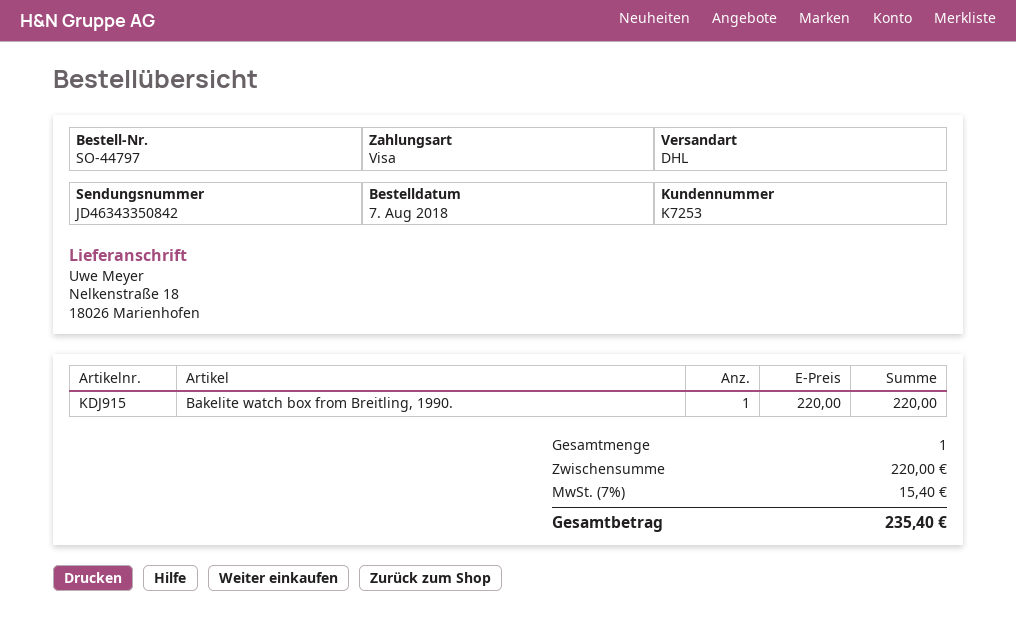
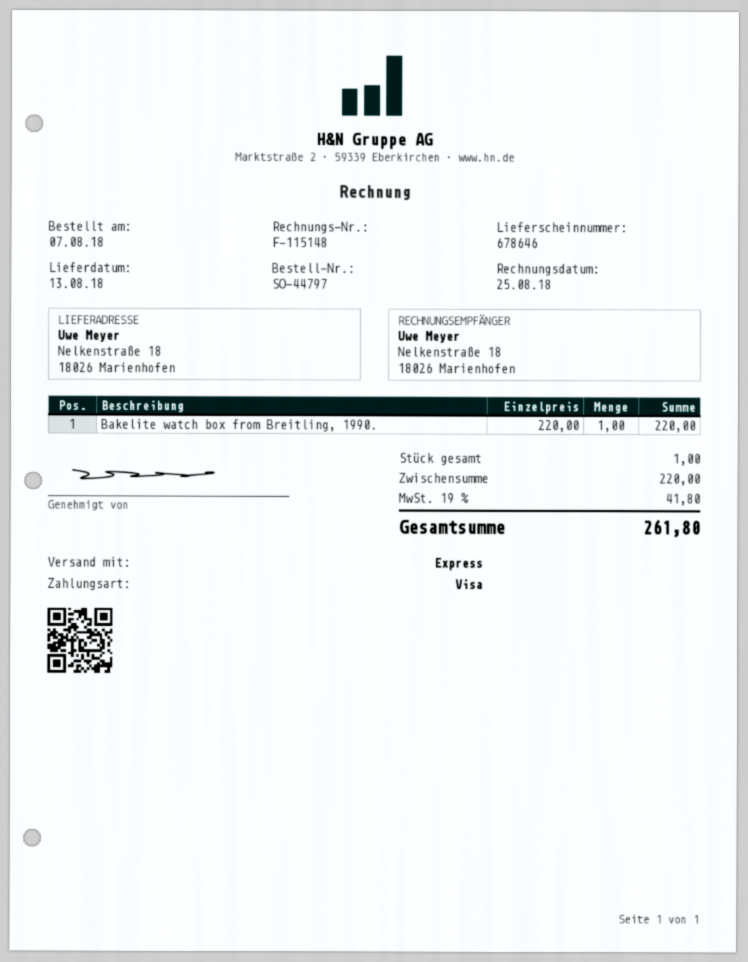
shipping method: DHL -> express
tax: 7% = 15.40 -> 19% = 41.80
total: 235.40 -> 261.80

